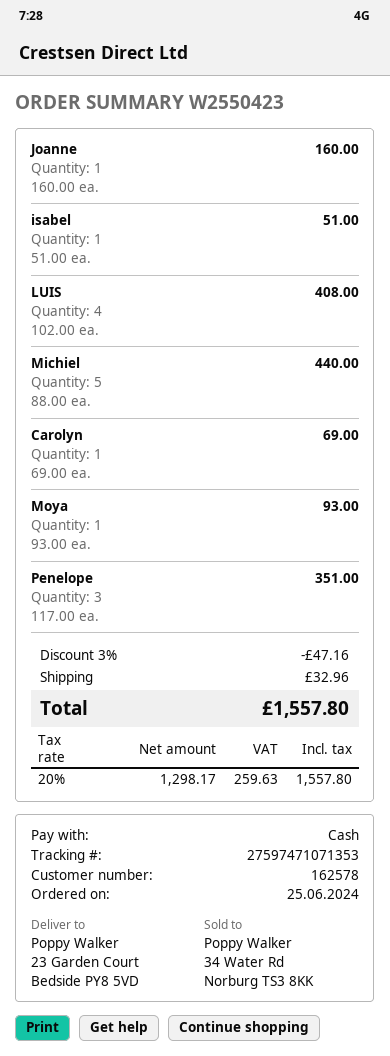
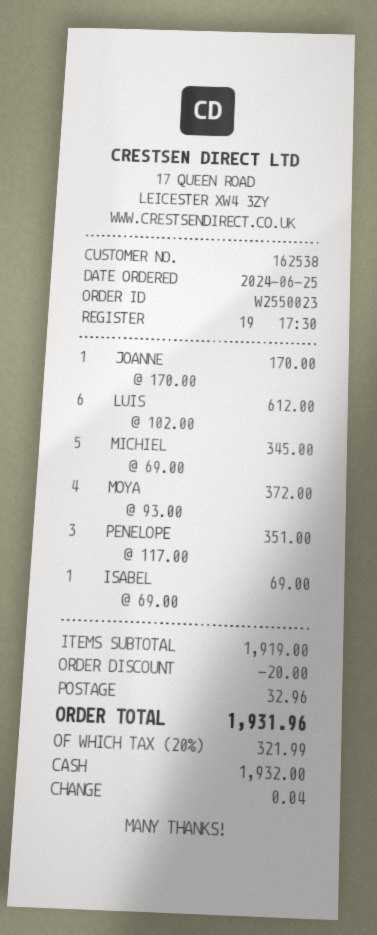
order number: W2550423 -> W2550023
customer number: 162578 -> 162538
Joanne: 1 x 160.00 = 160.00 -> 1 x 170.00 = 170.00
isabel: 1 x 51.00 = 51.00 -> 1 x 69.00 = 69.00
LUIS: 4 x 102.00 = 408.00 -> 6 x 102.00 = 612.00
Michiel: 5 x 88.00 = 440.00 -> 5 x 69.00 = 345.00
Carolyn: 1 x 69.00 = 69.00 -> none
Moya: 1 x 93.00 = 93.00 -> 4 x 93.00 = 372.00
discount: 47.16 -> 20.00
tax: 20% = 259.63 -> 20% = 321.99
total: 1557.80 -> 1931.96

